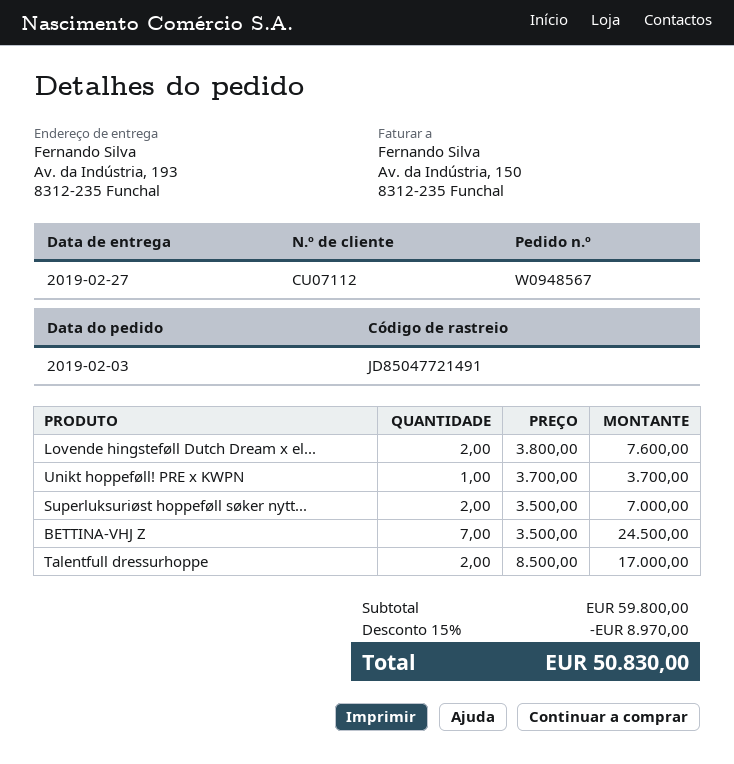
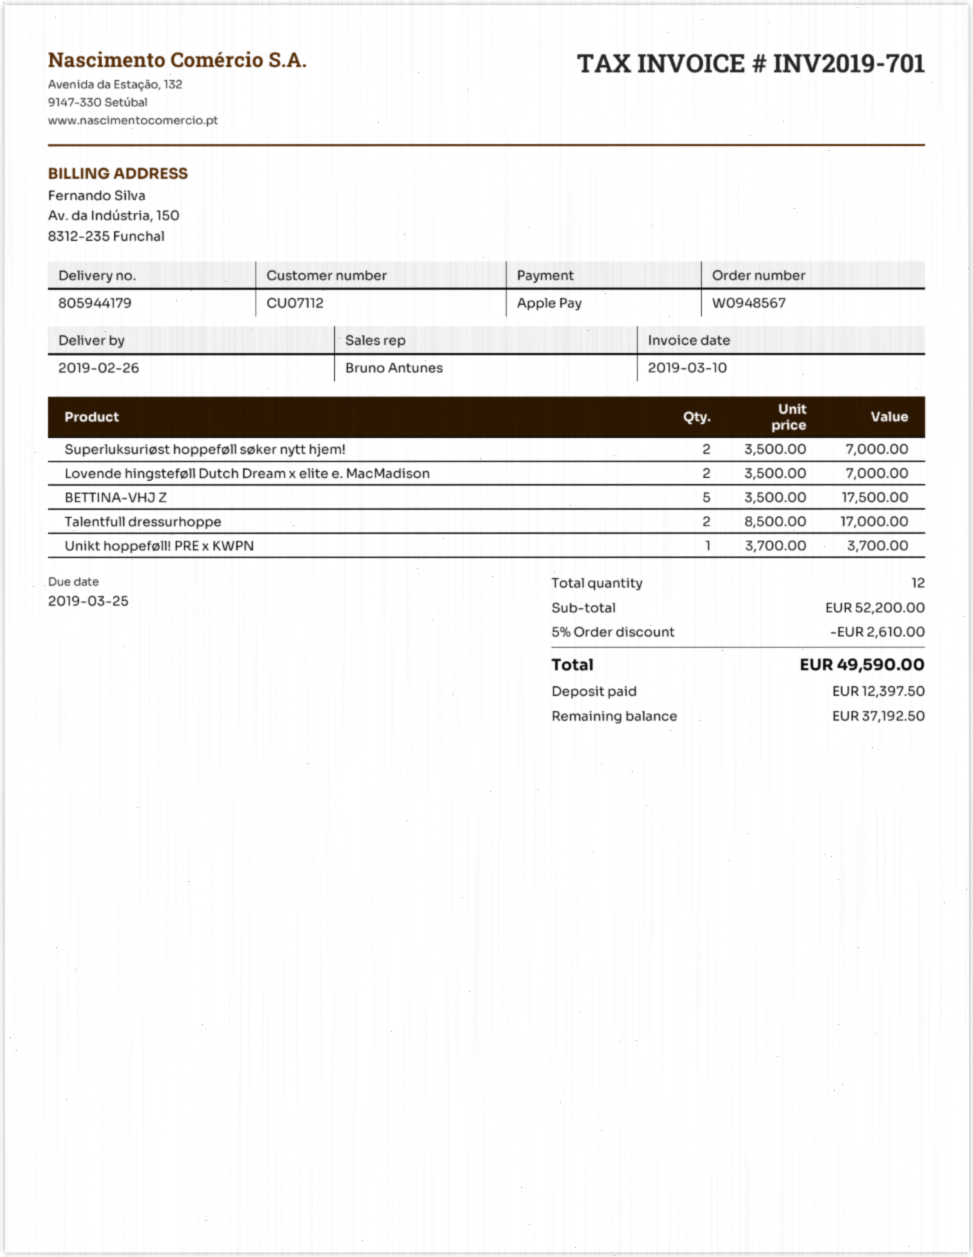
delivery date: 2019-02-27 -> 2019-02-26
Lovende hingsteføll Dutch Dream x el...: 2 x 3800.00 = 7600.00 -> 2 x 3500.00 = 7000.00
BETTINA-VHJ Z: 7 x 3500.00 = 24500.00 -> 5 x 3500.00 = 17500.00
subtotal: 59800.00 -> 52200.00
discount: 15% = 8970.00 -> 5% = 2610.00
total: 50830.00 -> 49590.00

